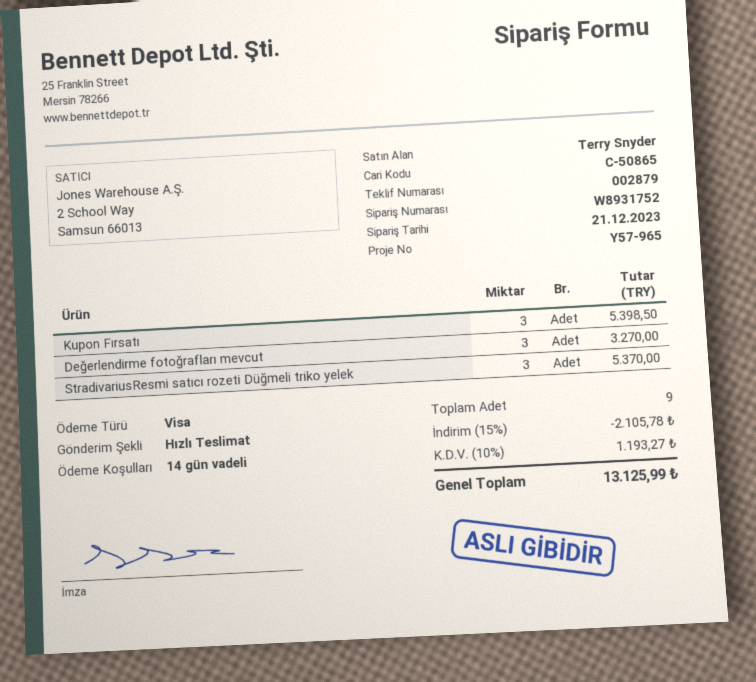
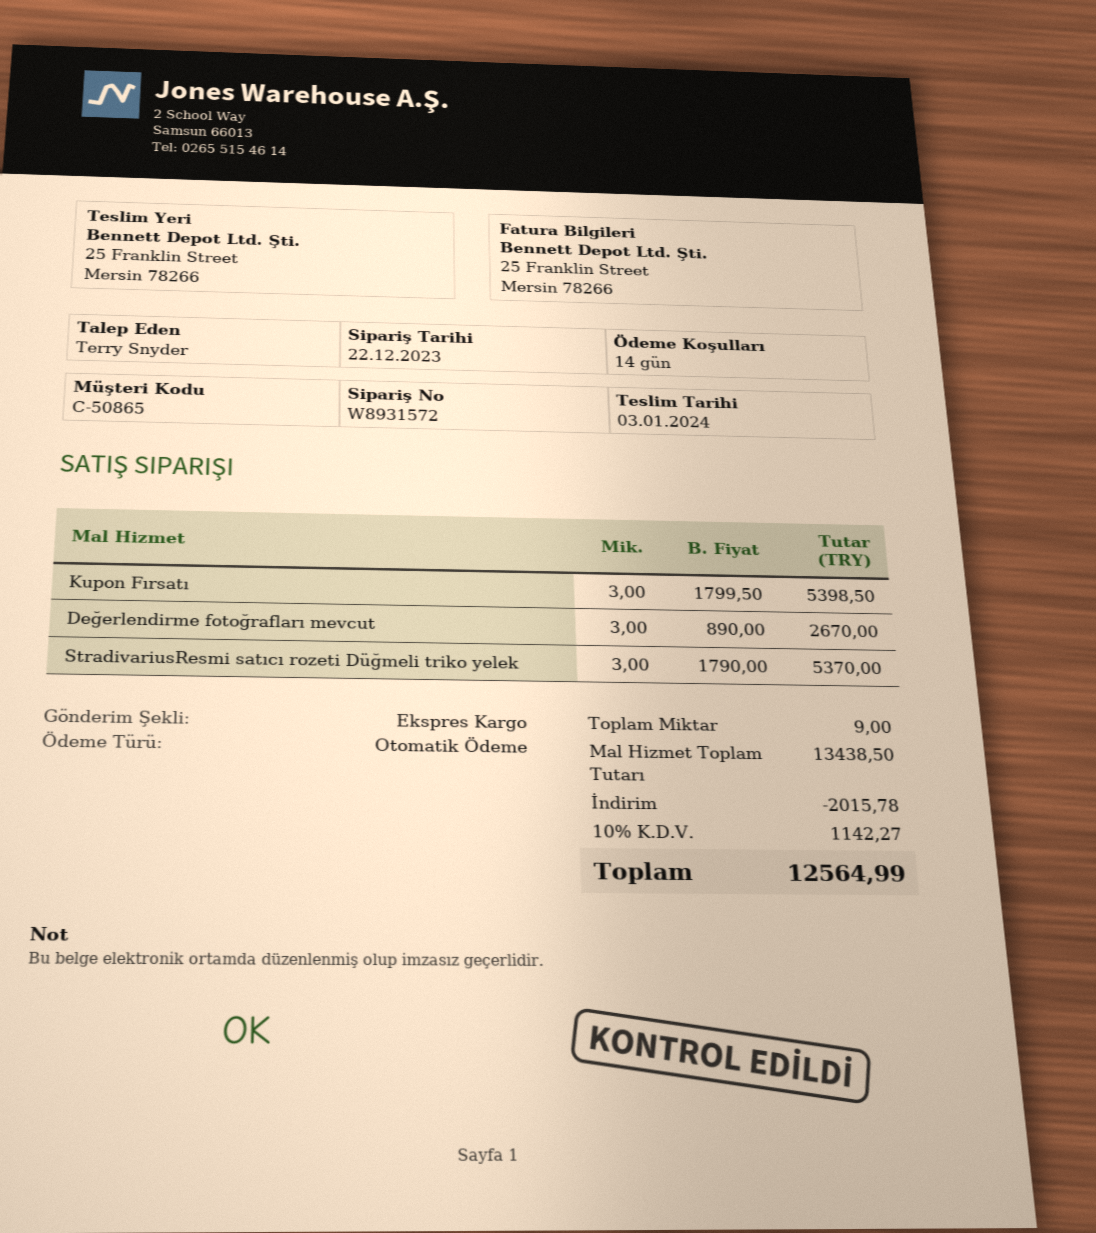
order number: W8931752 -> W8931572
order date: 2023-12-21 -> 2023-12-22
payment method: Visa -> direct debit
Değerlendirme fotoğrafları mevcut: 3 for 3270.00 -> 3 for 2670.00
discount: 2105.78 -> 2015.78
tax: 10% = 1193.27 -> 10% = 1142.27
total: 13125.99 -> 12564.99

